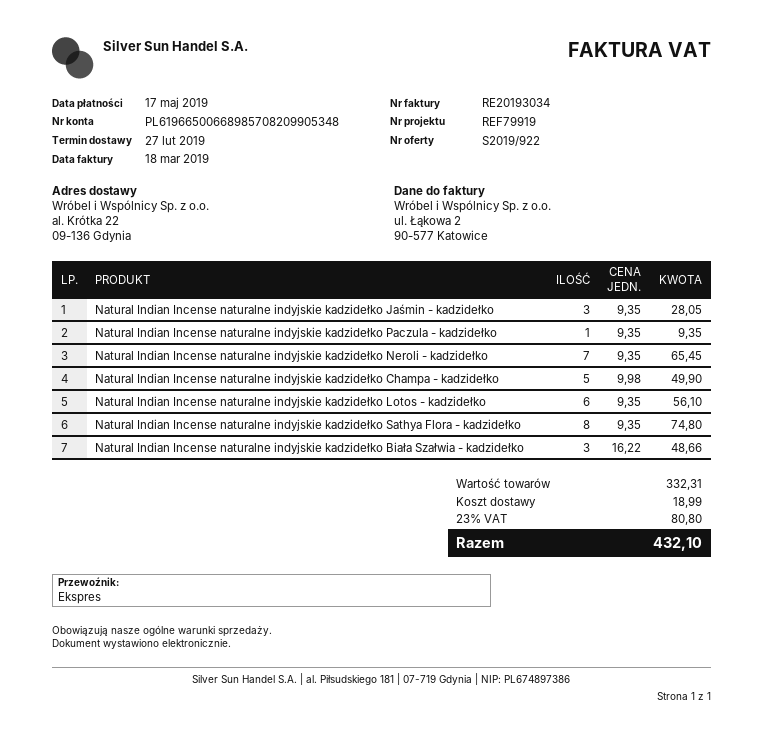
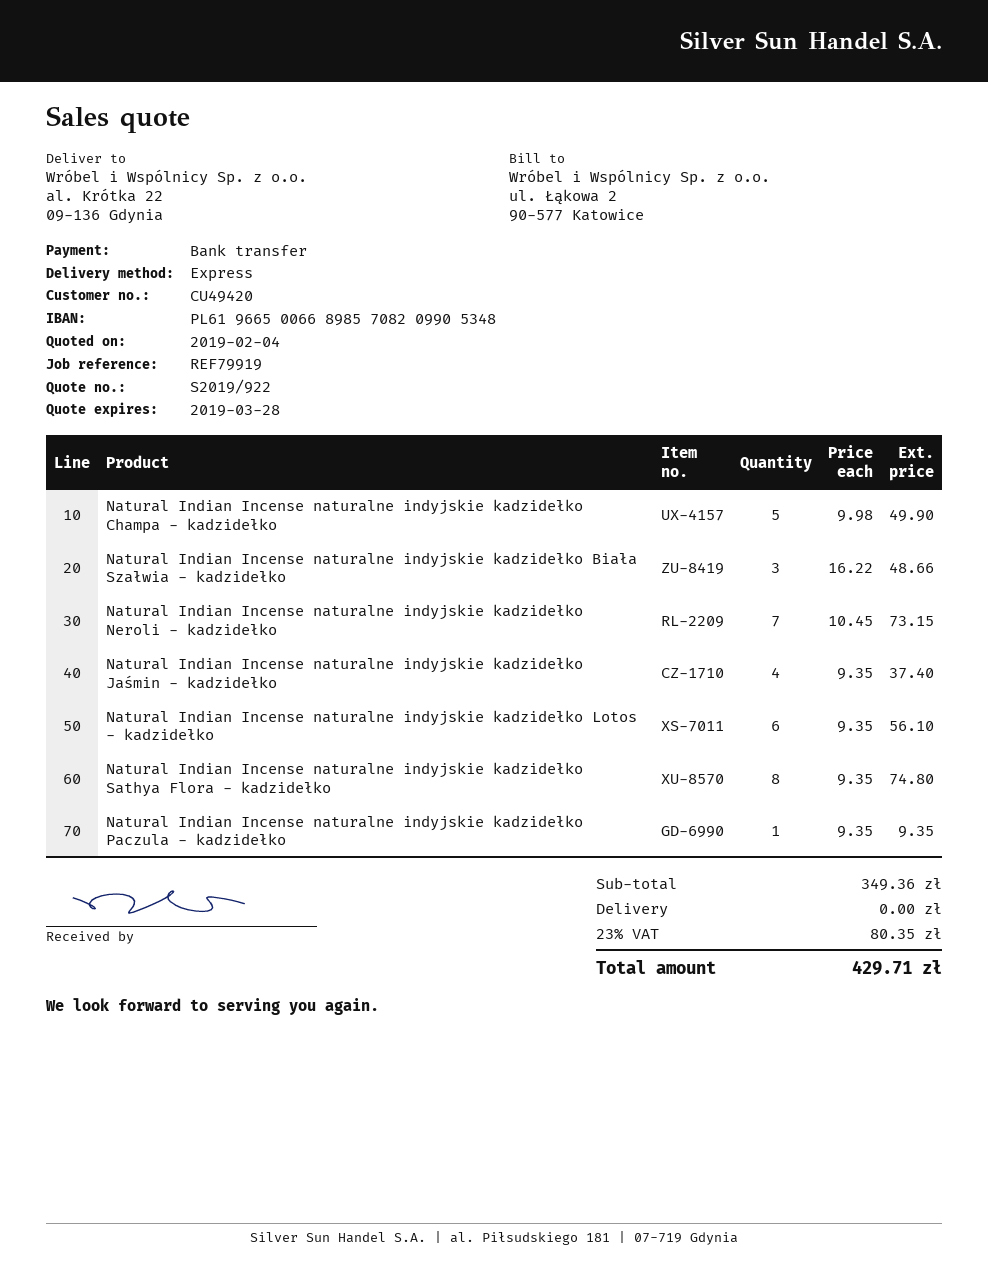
Natural Indian Incense naturalne indyjskie kadzidełko Jaśmin - kadzidełko: 3 x 9.35 = 28.05 -> 4 x 9.35 = 37.40
Natural Indian Incense naturalne indyjskie kadzidełko Neroli - kadzidełko: 7 x 9.35 = 65.45 -> 7 x 10.45 = 73.15
subtotal: 332.31 -> 349.36
shipping: 18.99 -> 0.00
tax: 23% = 80.80 -> 23% = 80.35
total: 432.10 -> 429.71

